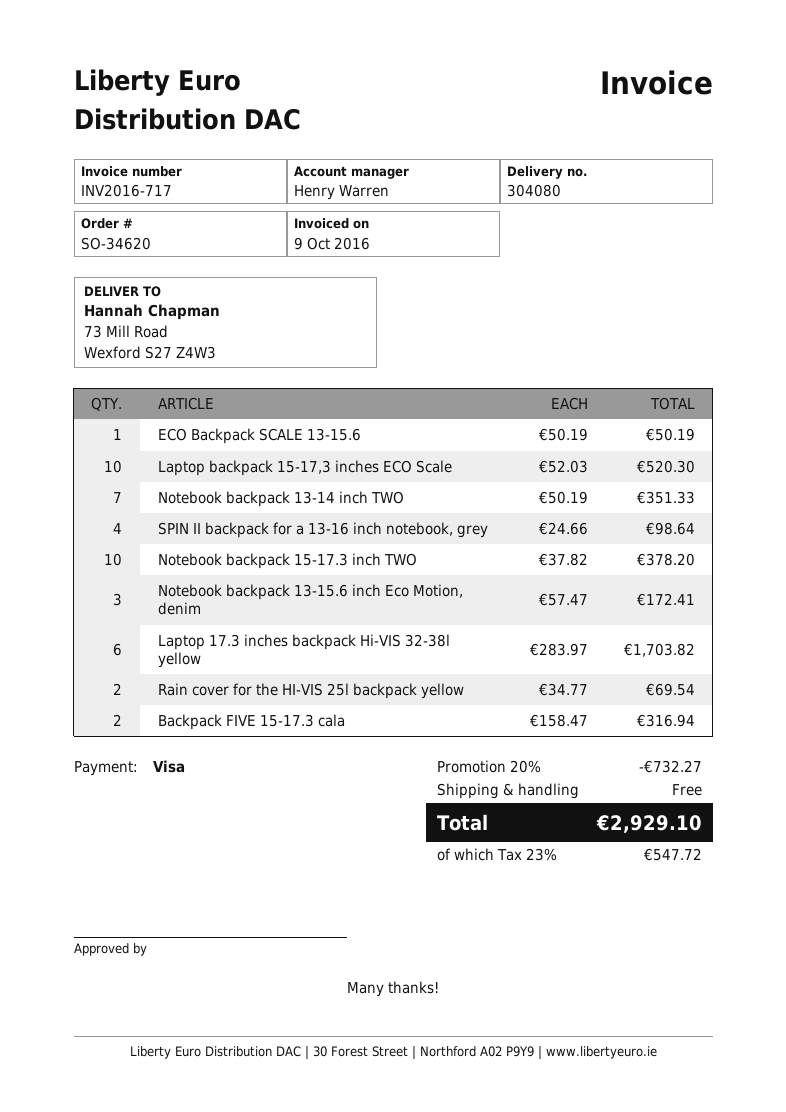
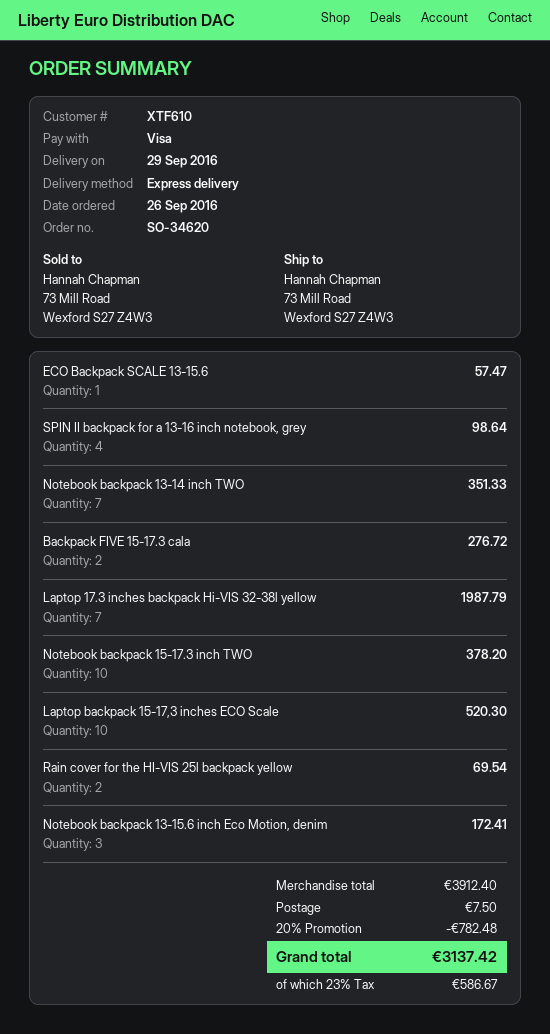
ECO Backpack SCALE 13-15.6: 1 for 50.19 -> 1 for 57.47
Laptop 17.3 inches backpack Hi-VIS 32-38l yellow: 6 for 1703.82 -> 7 for 1987.79
Backpack FIVE 15-17.3 cala: 2 for 316.94 -> 2 for 276.72
discount: 20% = 732.27 -> 20% = 782.48
shipping: 0.00 -> 7.50
tax: 23% = 547.72 -> 23% = 586.67
total: 2929.10 -> 3137.42

